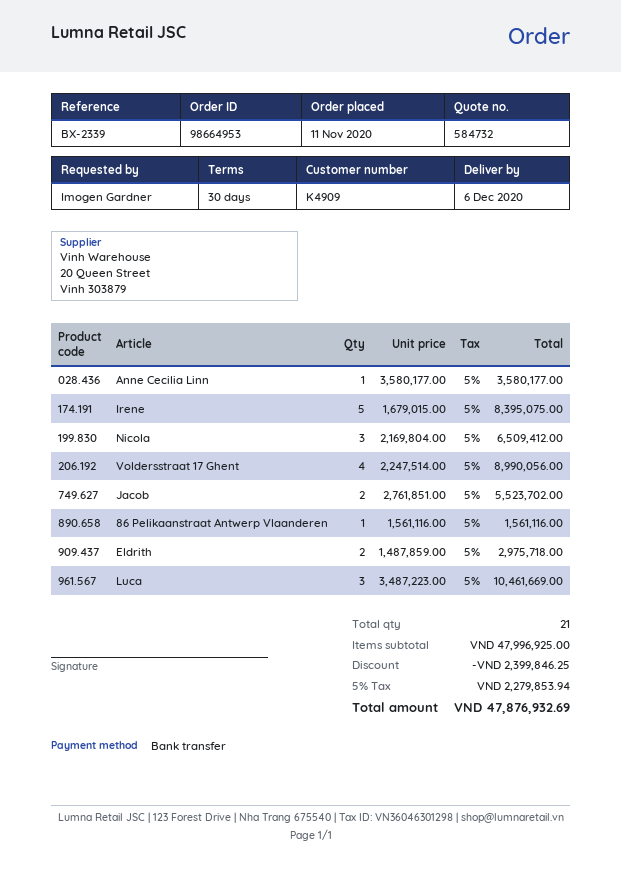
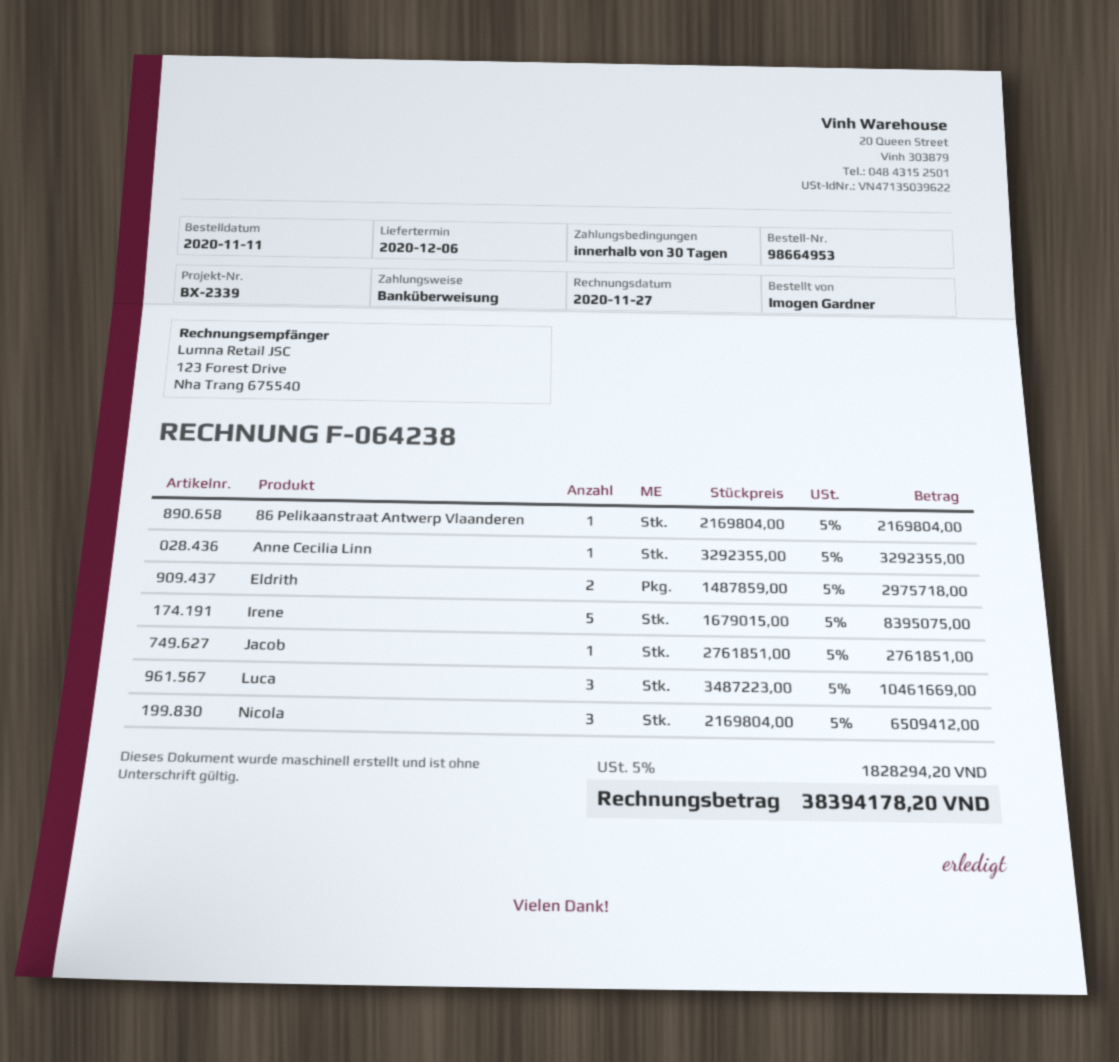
Anne Cecilia Linn: 1 x 3580177.00 = 3580177.00 -> 1 x 3292355.00 = 3292355.00
Voldersstraat 17 Ghent: 4 x 2247514.00 = 8990056.00 -> none
Jacob: 2 x 2761851.00 = 5523702.00 -> 1 x 2761851.00 = 2761851.00
86 Pelikaanstraat Antwerp Vlaanderen: 1 x 1561116.00 = 1561116.00 -> 1 x 2169804.00 = 2169804.00
discount: 2399846.25 -> none
tax: 5% = 2279853.94 -> 5% = 1828294.20
total: 47876932.69 -> 38394178.20

